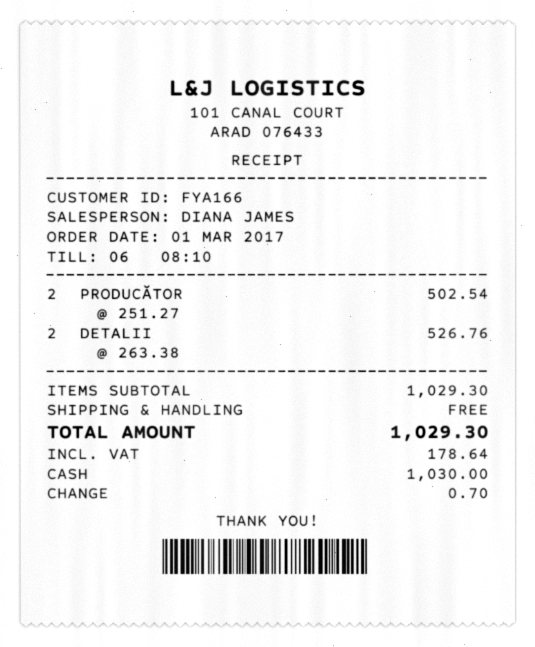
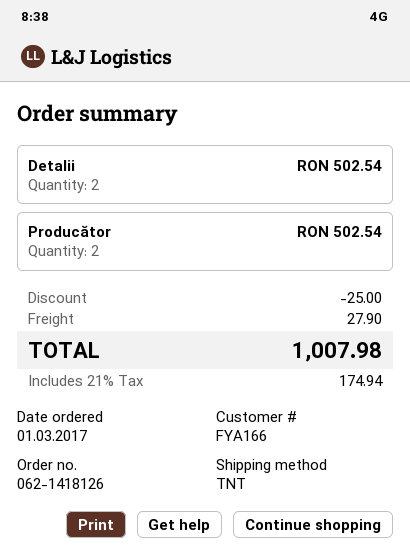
DETALII: 2 for 526.76 -> 2 for 502.54
discount: none -> 25.00
shipping: 0.00 -> 27.90
tax: 178.64 -> 174.94
total: 1029.30 -> 1007.98

